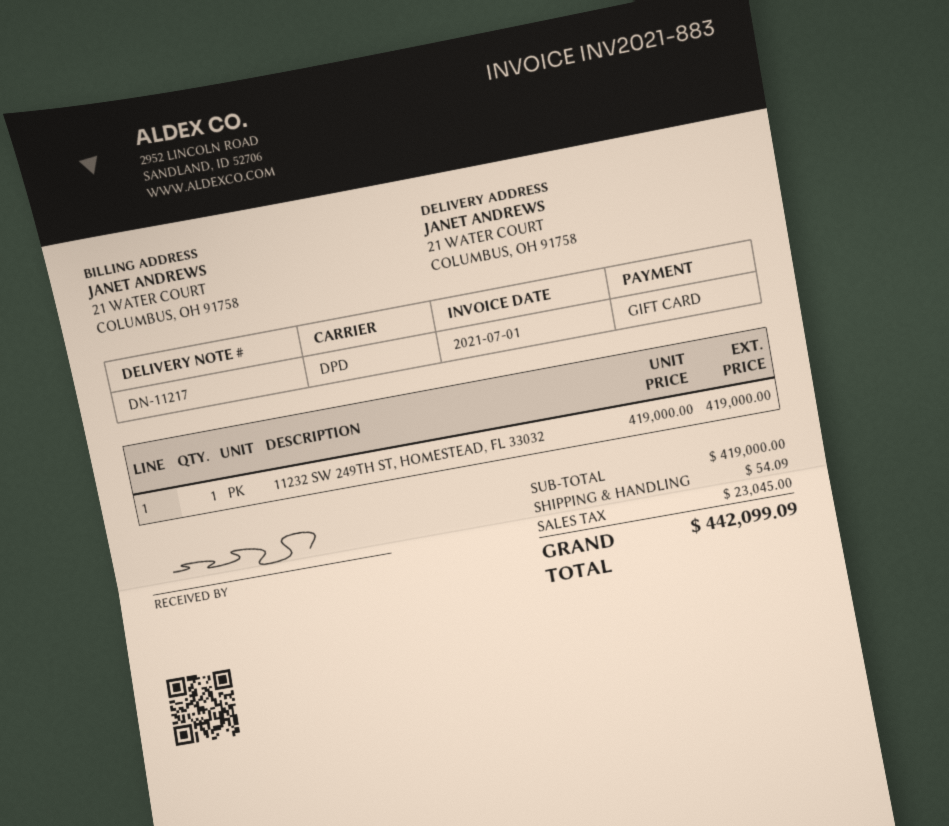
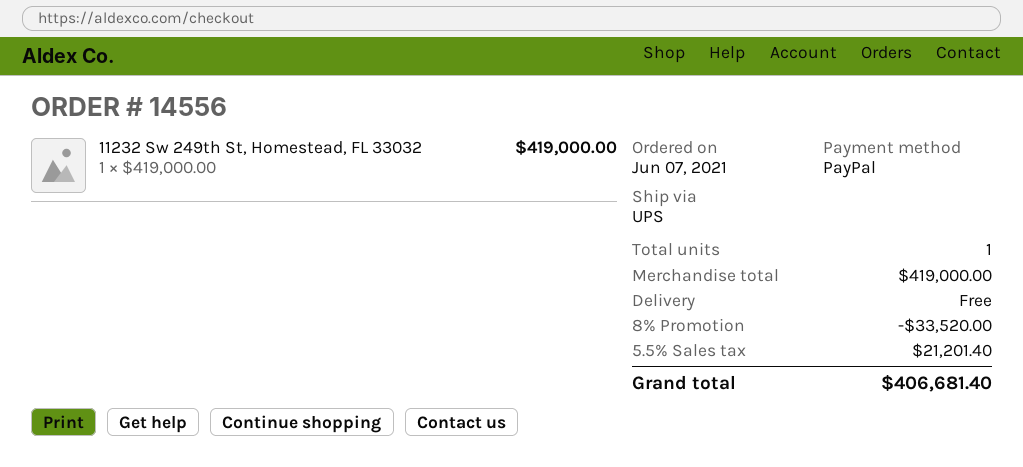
payment method: gift card -> PayPal
shipping method: DPD -> UPS
discount: none -> 8% = 33520.00
shipping: 54.09 -> 0.00
tax: 23045.00 -> 21201.40
total: 442099.09 -> 406681.40

